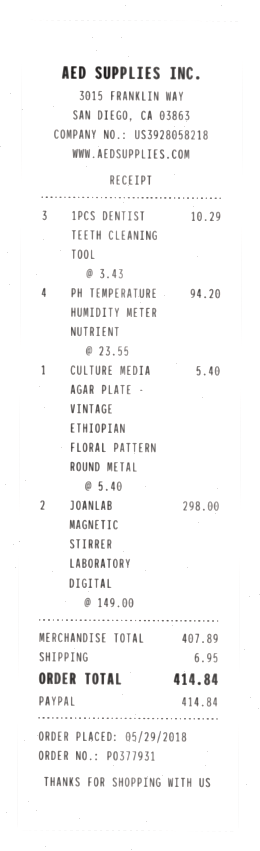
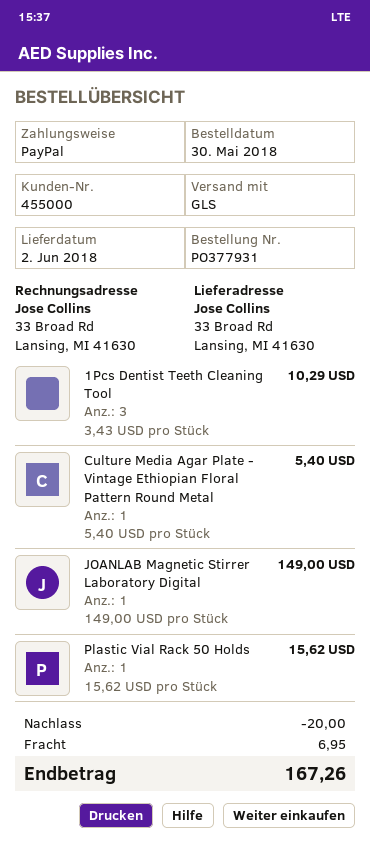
order date: 2018-05-29 -> 2018-05-30
PH TEMPERATURE HUMIDITY METER NUTRIENT: 4 x 23.55 = 94.20 -> none
JOANLAB MAGNETIC STIRRER LABORATORY DIGITAL: 2 x 149.00 = 298.00 -> 1 x 149.00 = 149.00
Plastic Vial Rack 50 Holds: none -> 1 x 15.62 = 15.62
discount: none -> 20.00
total: 414.84 -> 167.26

